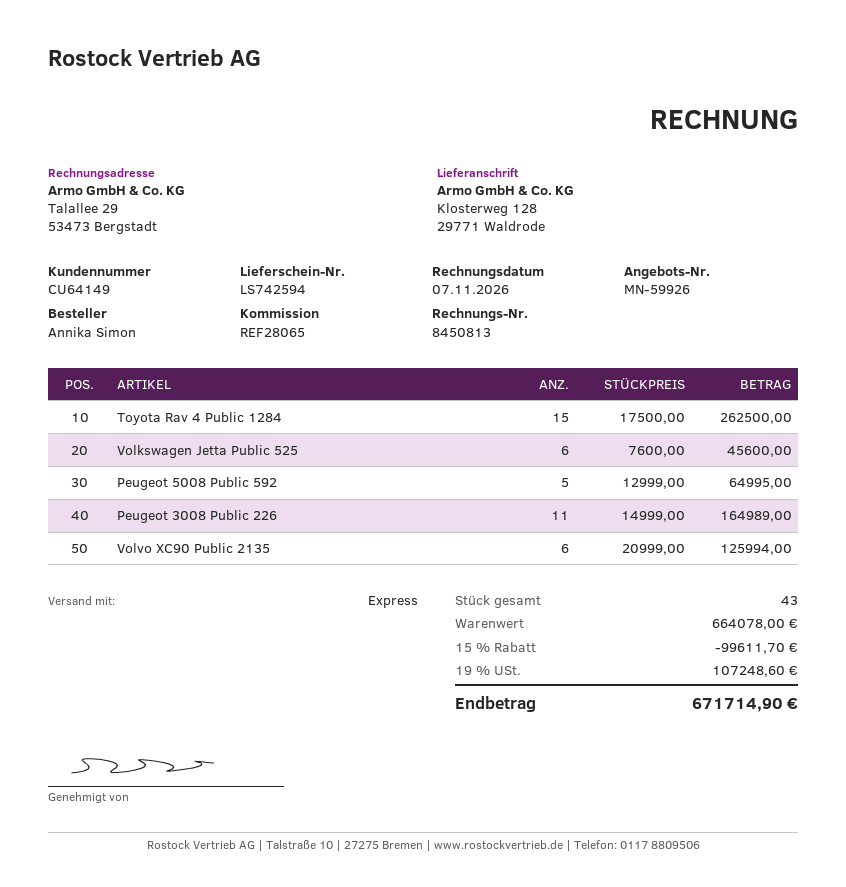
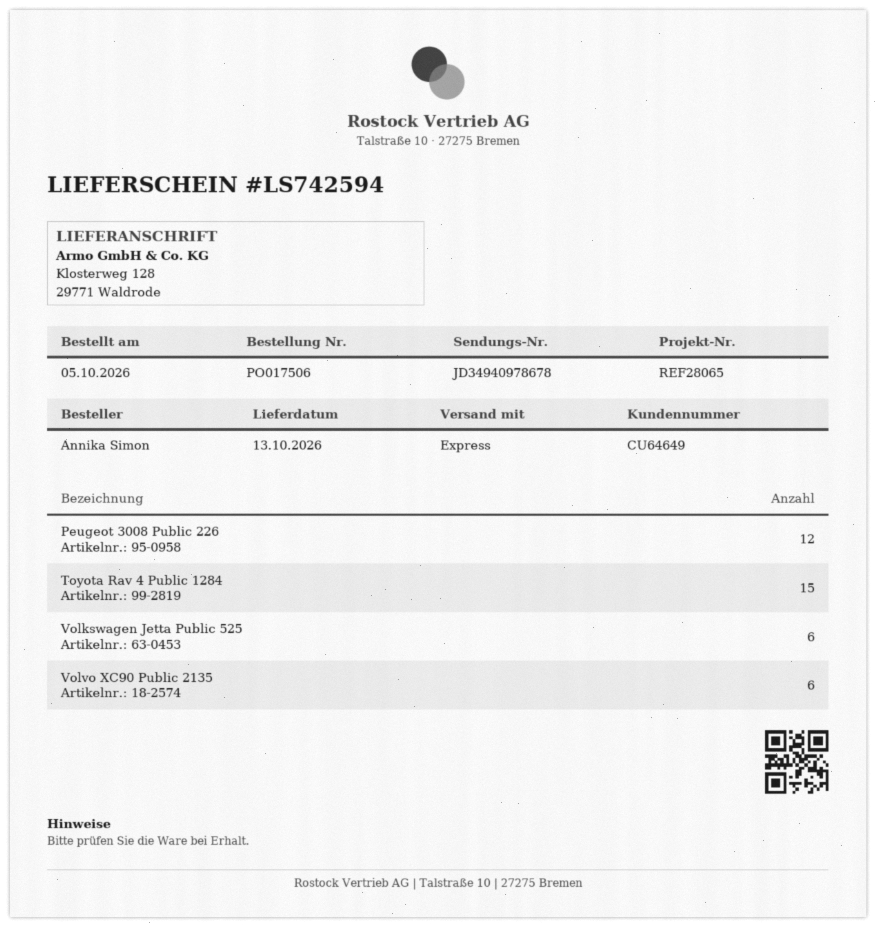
customer number: CU64149 -> CU64649
Peugeot 5008 Public 592: 5 -> none
Peugeot 3008 Public 226: 11 -> 12

